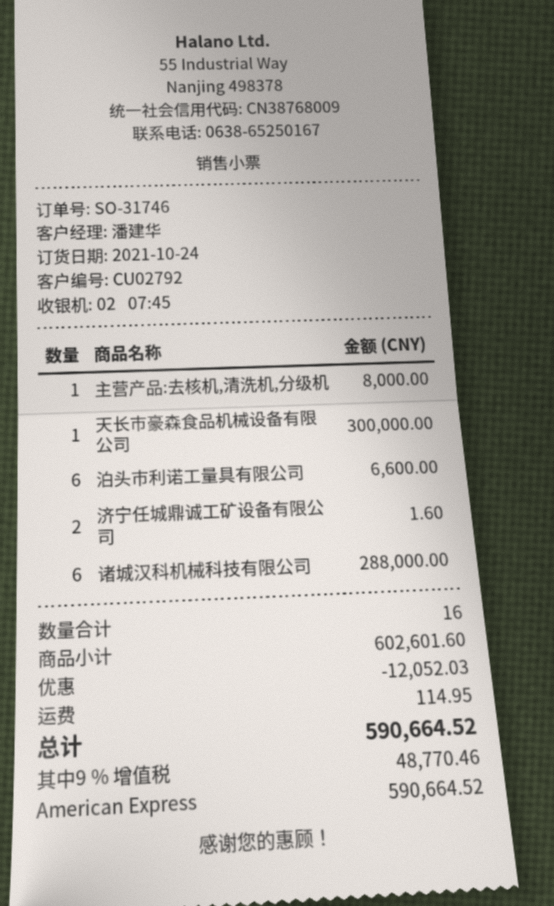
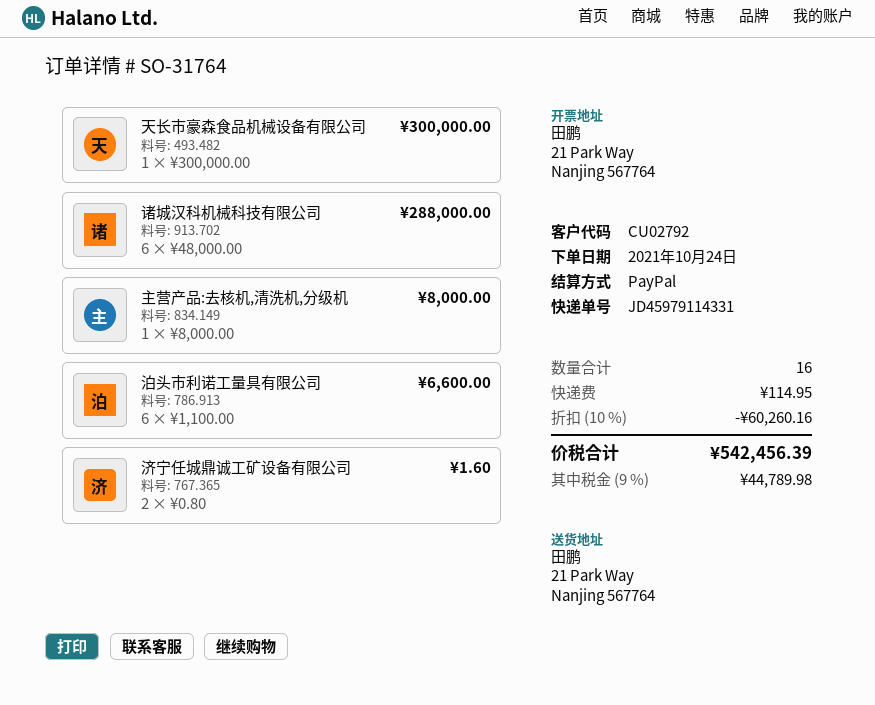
order number: SO-31746 -> SO-31764
payment method: American Express -> PayPal
discount: 12052.03 -> 60260.16
tax: 9% = 48770.46 -> 9% = 44789.98
total: 590664.52 -> 542456.39

